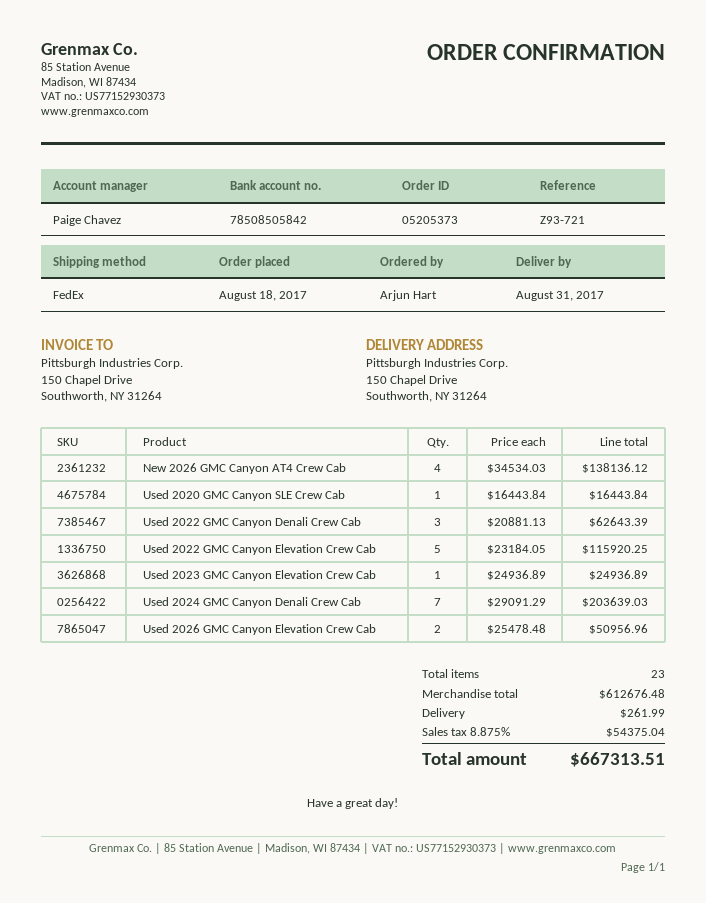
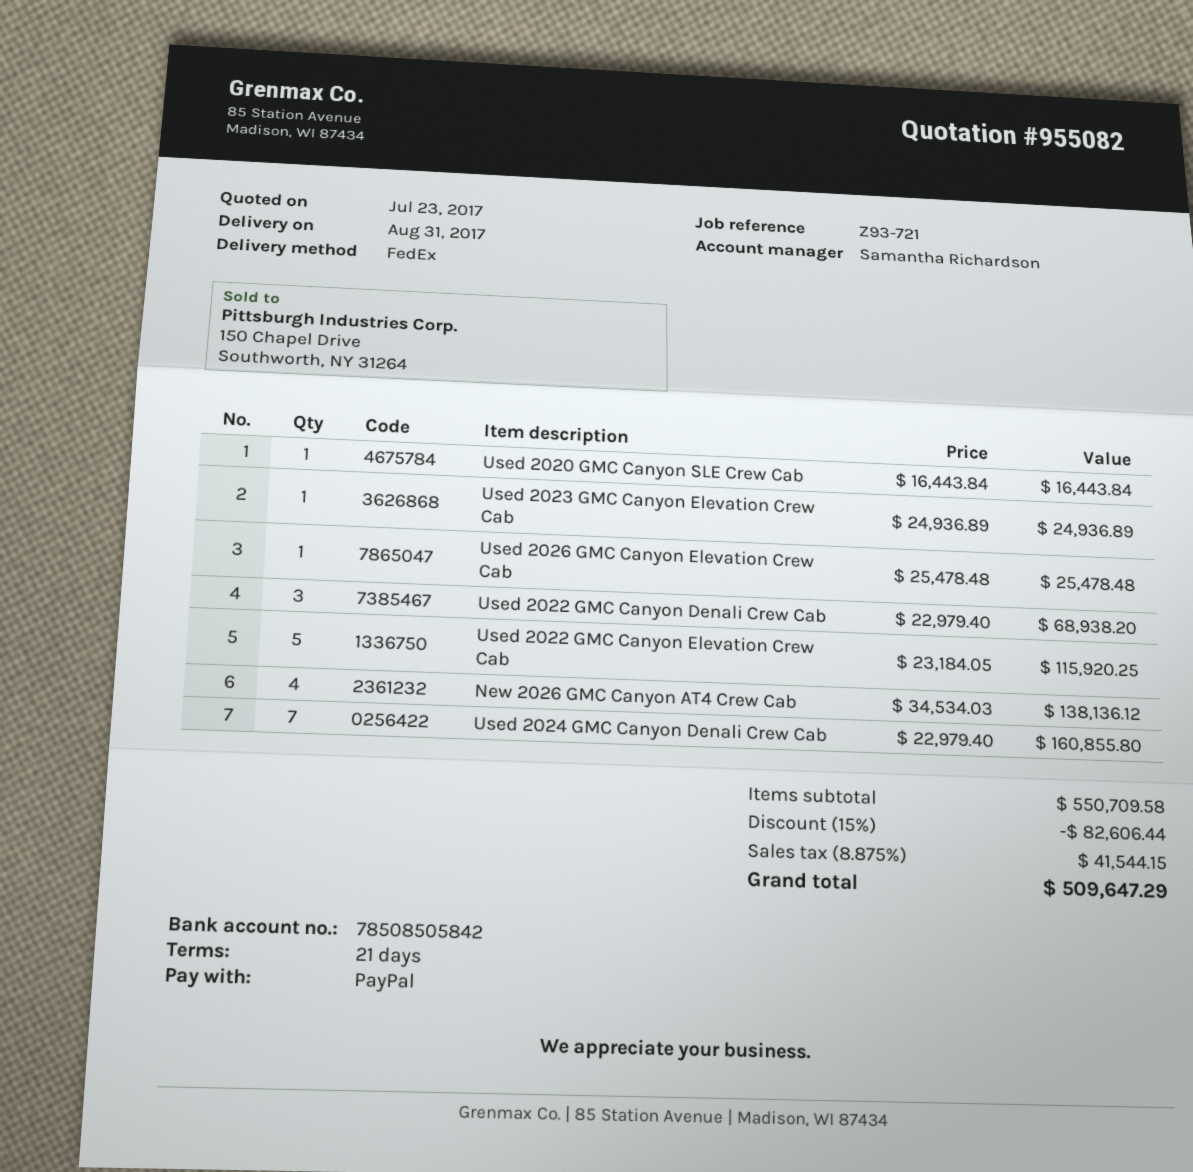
sales rep: Paige Chavez -> Samantha Richardson
Used 2022 GMC Canyon Denali Crew Cab: 3 x 20881.13 = 62643.39 -> 3 x 22979.40 = 68938.20
Used 2024 GMC Canyon Denali Crew Cab: 7 x 29091.29 = 203639.03 -> 7 x 22979.40 = 160855.80
Used 2026 GMC Canyon Elevation Crew Cab: 2 x 25478.48 = 50956.96 -> 1 x 25478.48 = 25478.48
subtotal: 612676.48 -> 550709.58
discount: none -> 15% = 82606.44
shipping: 261.99 -> none
tax: 8.875% = 54375.04 -> 8.875% = 41544.15
total: 667313.51 -> 509647.29

